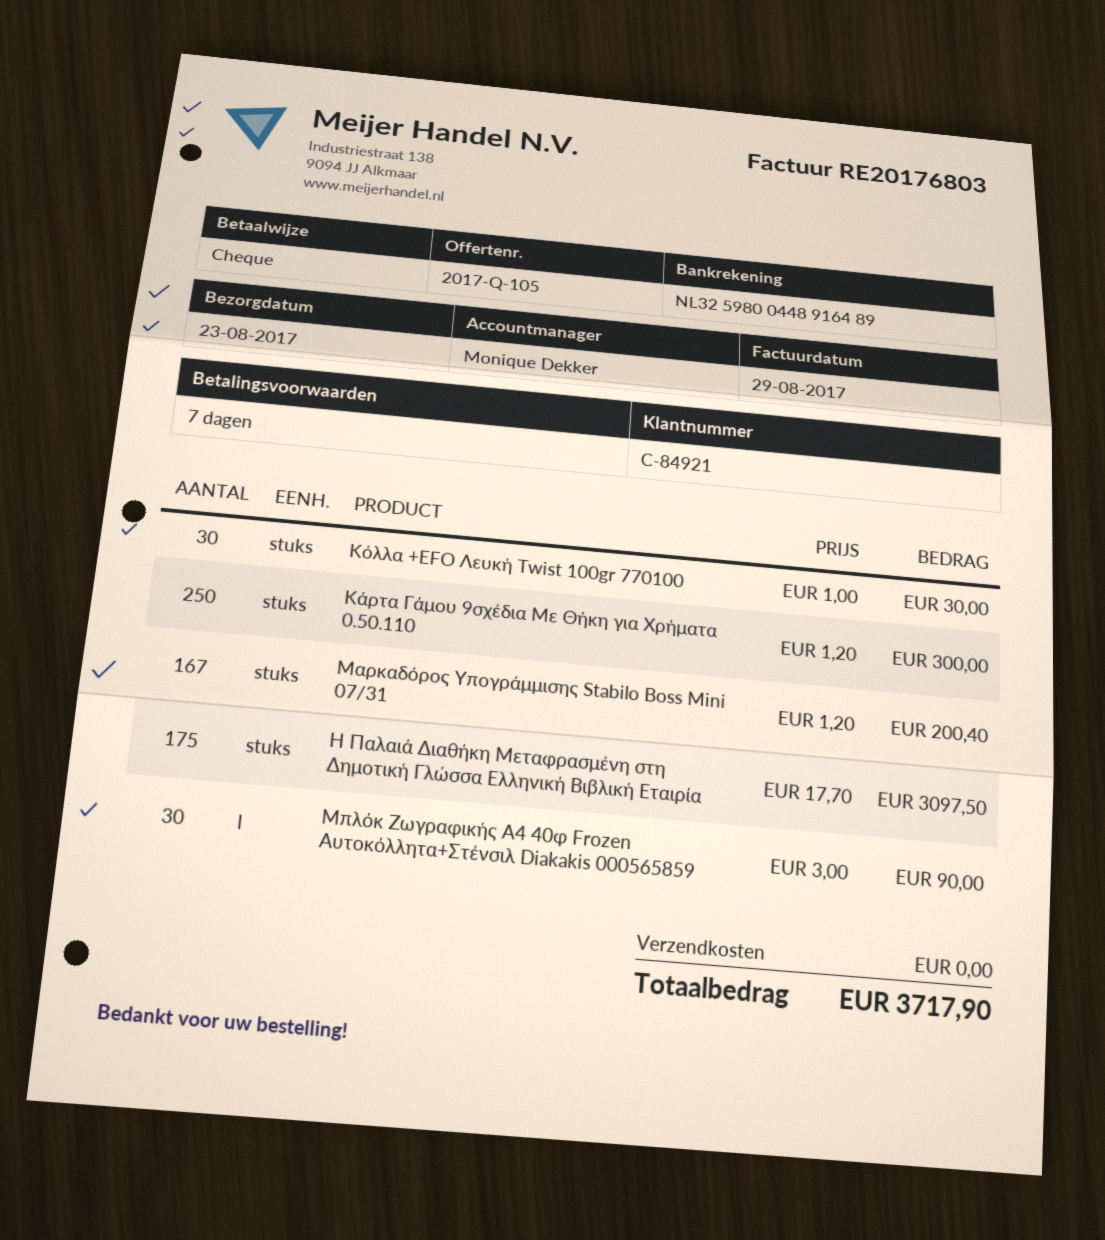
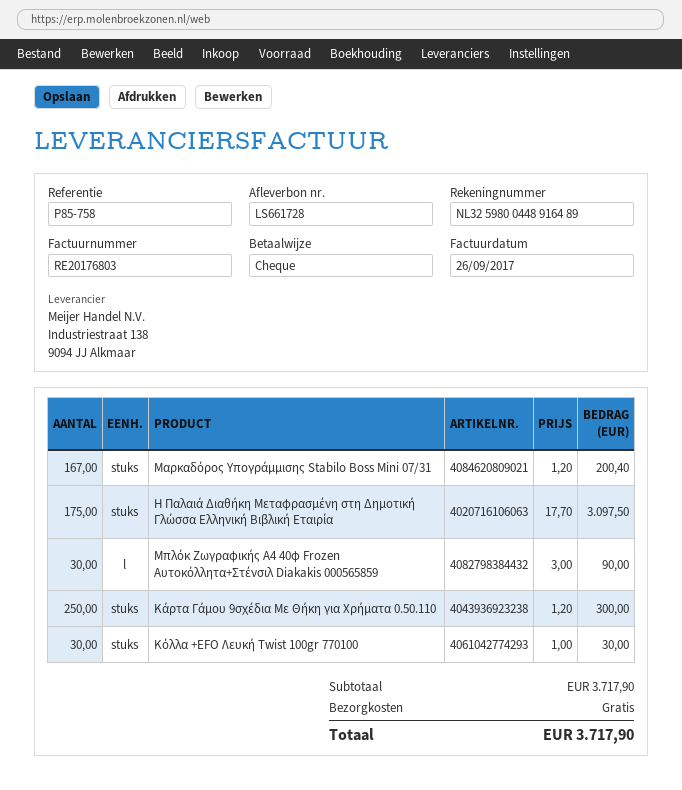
invoice date: 2017-08-29 -> 2017-09-26

